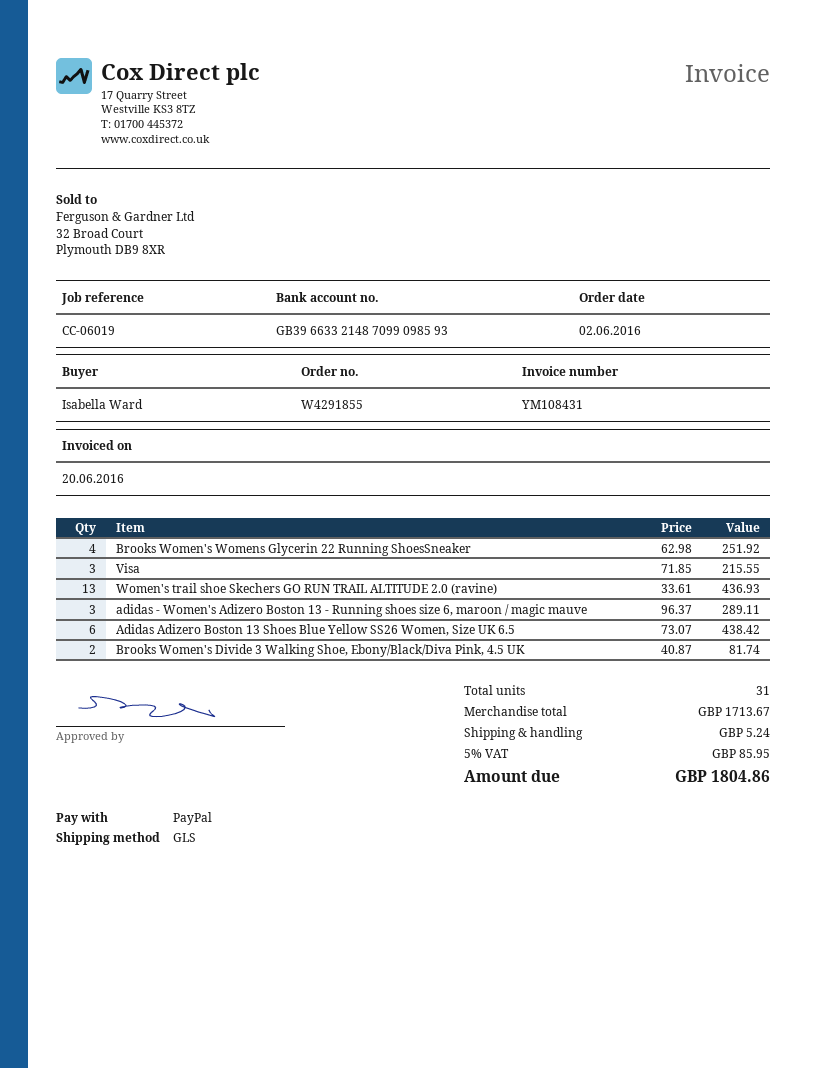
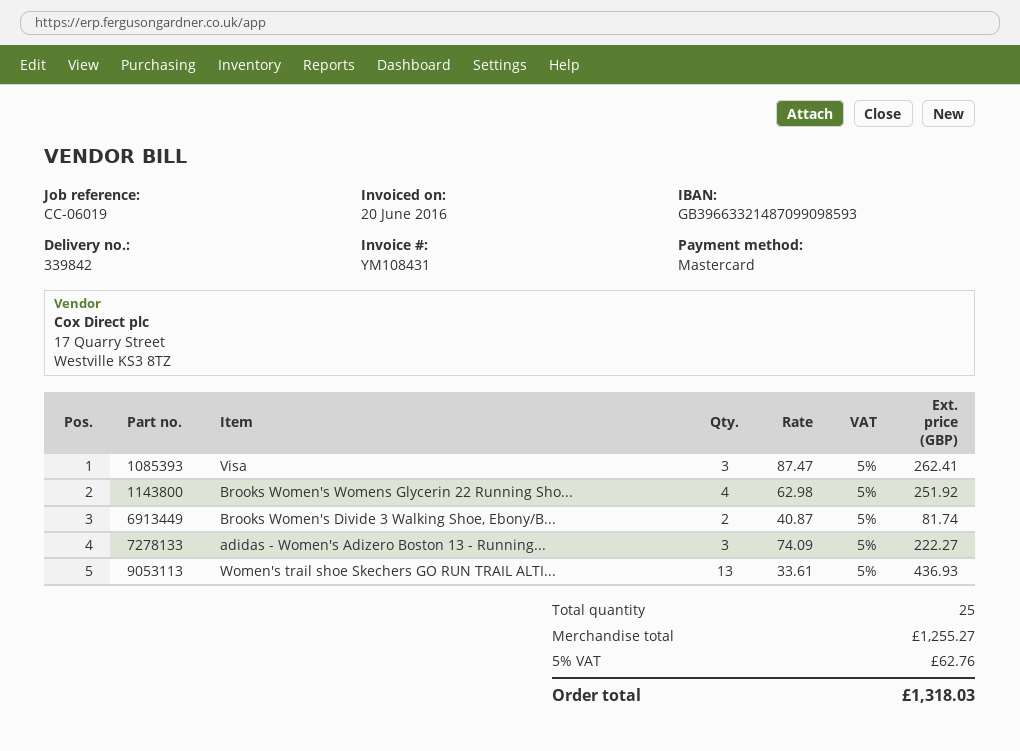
payment method: PayPal -> Mastercard
Visa: 3 x 71.85 = 215.55 -> 3 x 87.47 = 262.41
adidas - Women's Adizero Boston 13 - Running shoes size 6, maroon / magic mauve: 3 x 96.37 = 289.11 -> 3 x 74.09 = 222.27
Adidas Adizero Boston 13 Shoes Blue Yellow SS26 Women, Size UK 6.5: 6 x 73.07 = 438.42 -> none
total quantity: 31 -> 25
subtotal: 1713.67 -> 1255.27
shipping: 5.24 -> none
tax: 5% = 85.95 -> 5% = 62.76
total: 1804.86 -> 1318.03

